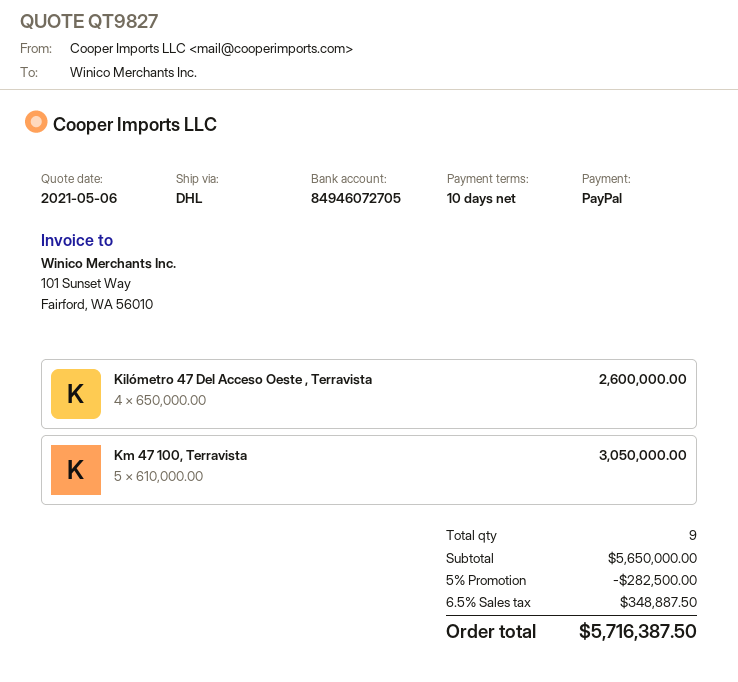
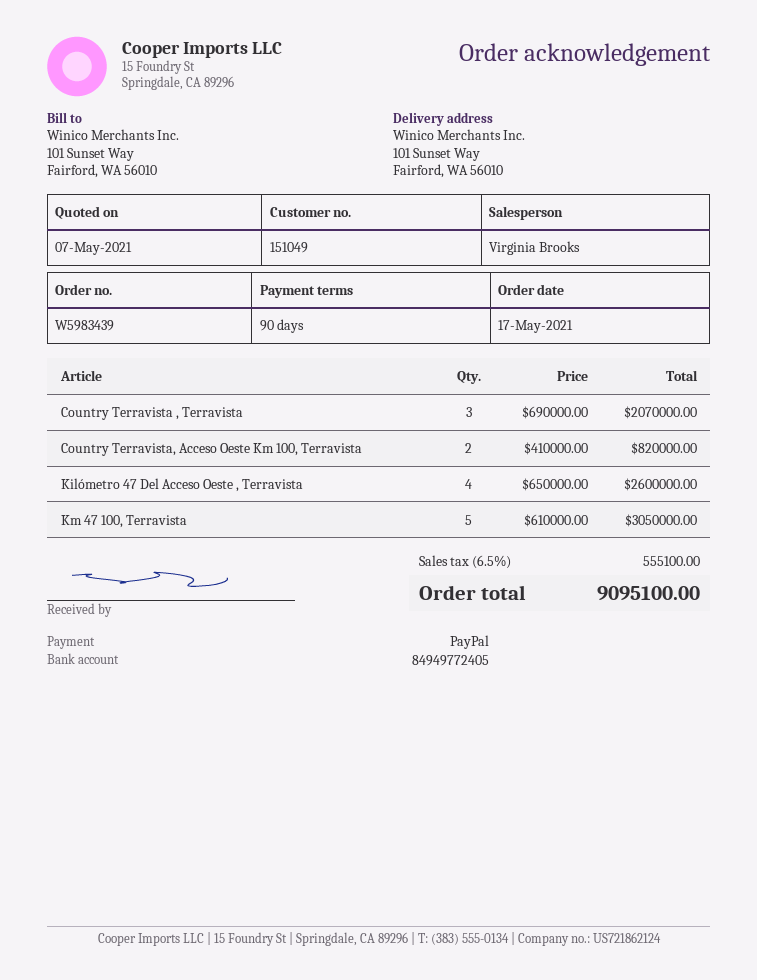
quote date: 2021-05-06 -> 2021-05-07
payment terms: 10 days -> 90 days
bank account: 84946072705 -> 84949772405
Country Terravista , Terravista: none -> 3 x 690000.00 = 2070000.00
Country Terravista, Acceso Oeste Km 100, Terravista: none -> 2 x 410000.00 = 820000.00
discount: 5% = 282500.00 -> none
tax: 6.5% = 348887.50 -> 6.5% = 555100.00
total: 5716387.50 -> 9095100.00

